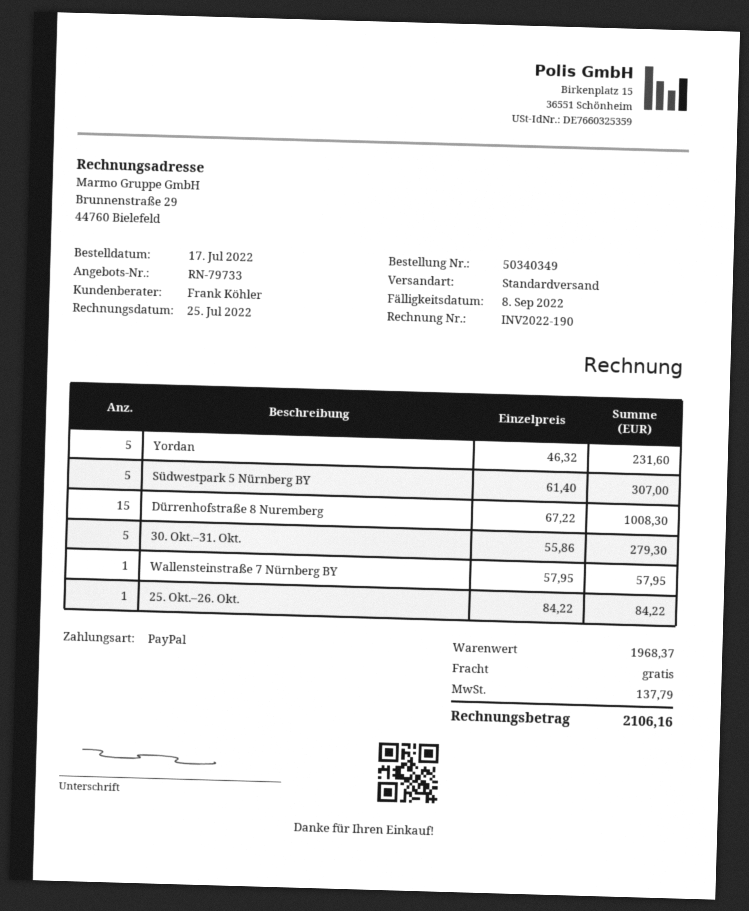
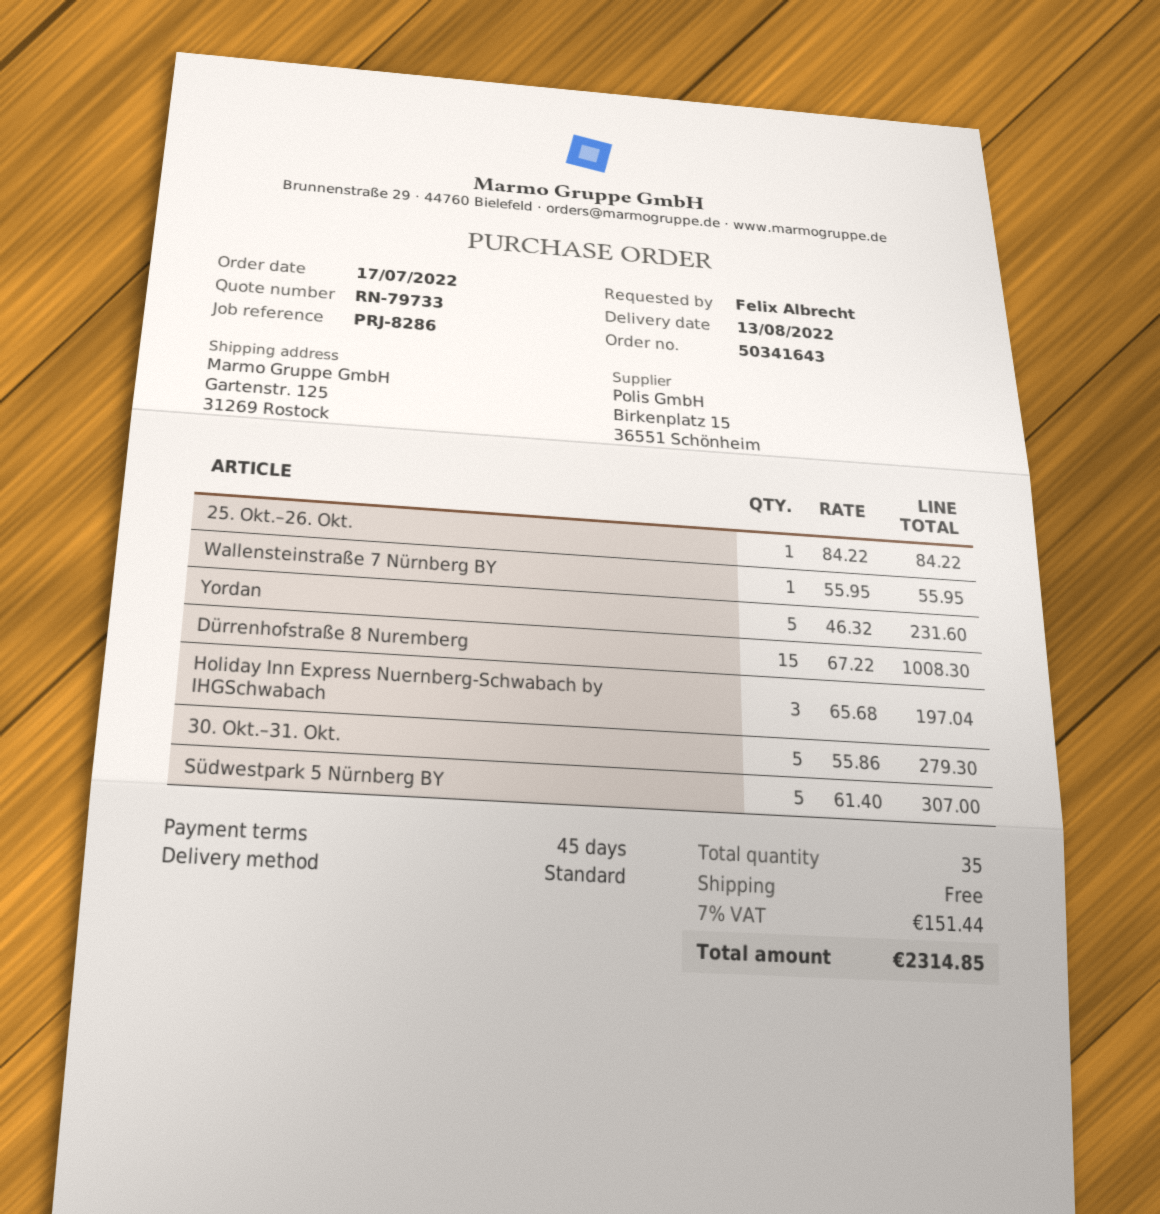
order number: 50340349 -> 50341643
Wallensteinstraße 7 Nürnberg BY: 1 x 57.95 = 57.95 -> 1 x 55.95 = 55.95
Holiday Inn Express Nuernberg-Schwabach by IHGSchwabach: none -> 3 x 65.68 = 197.04
tax: 137.79 -> 151.44
total: 2106.16 -> 2314.85

